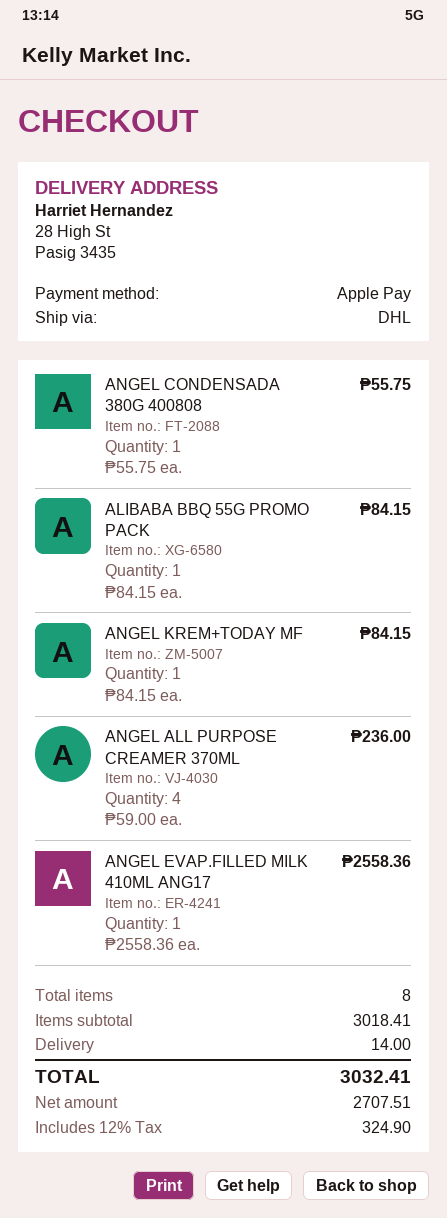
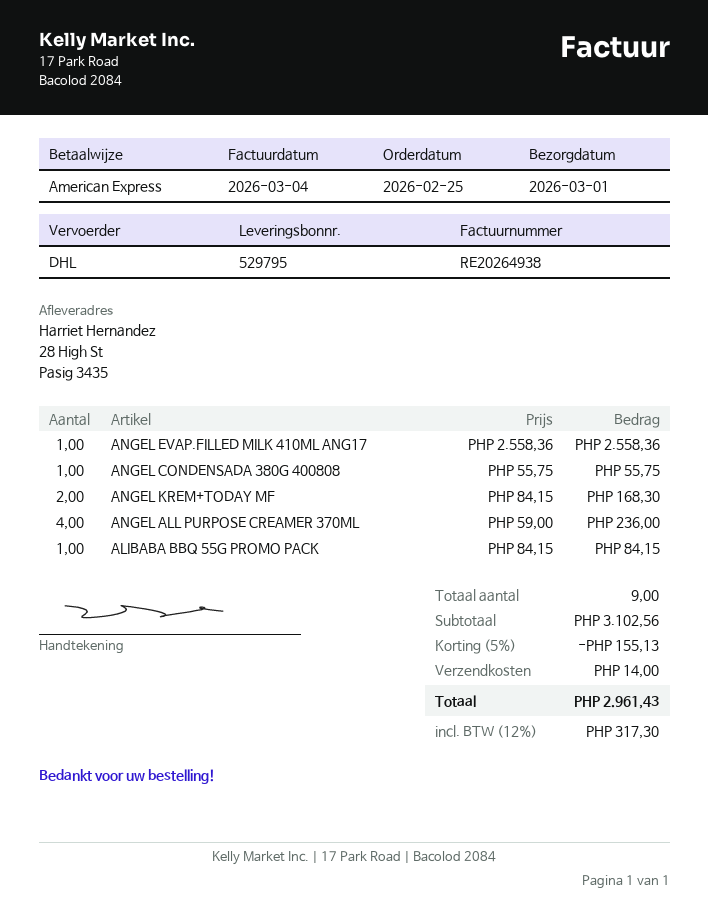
payment method: Apple Pay -> American Express
ANGEL KREM+TODAY MF: 1 x 84.15 = 84.15 -> 2 x 84.15 = 168.30
total quantity: 8 -> 9
subtotal: 3018.41 -> 3102.56
discount: none -> 5% = 155.13
tax: 12% = 324.90 -> 12% = 317.30
total: 3032.41 -> 2961.43

